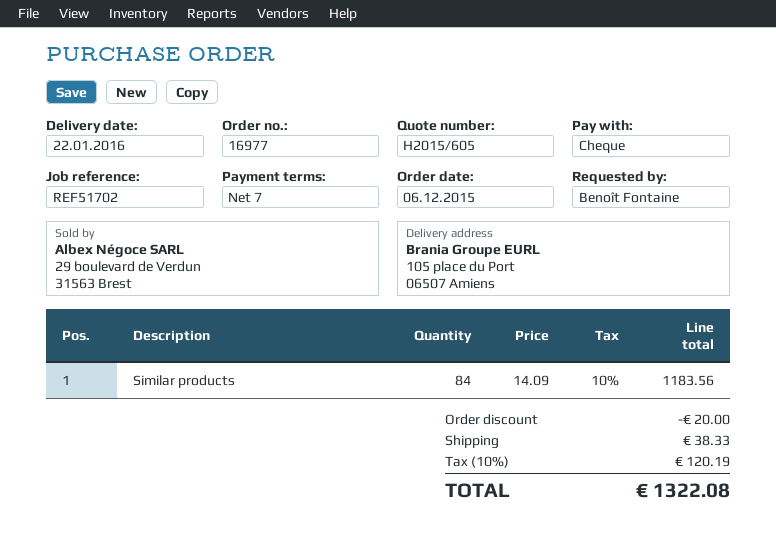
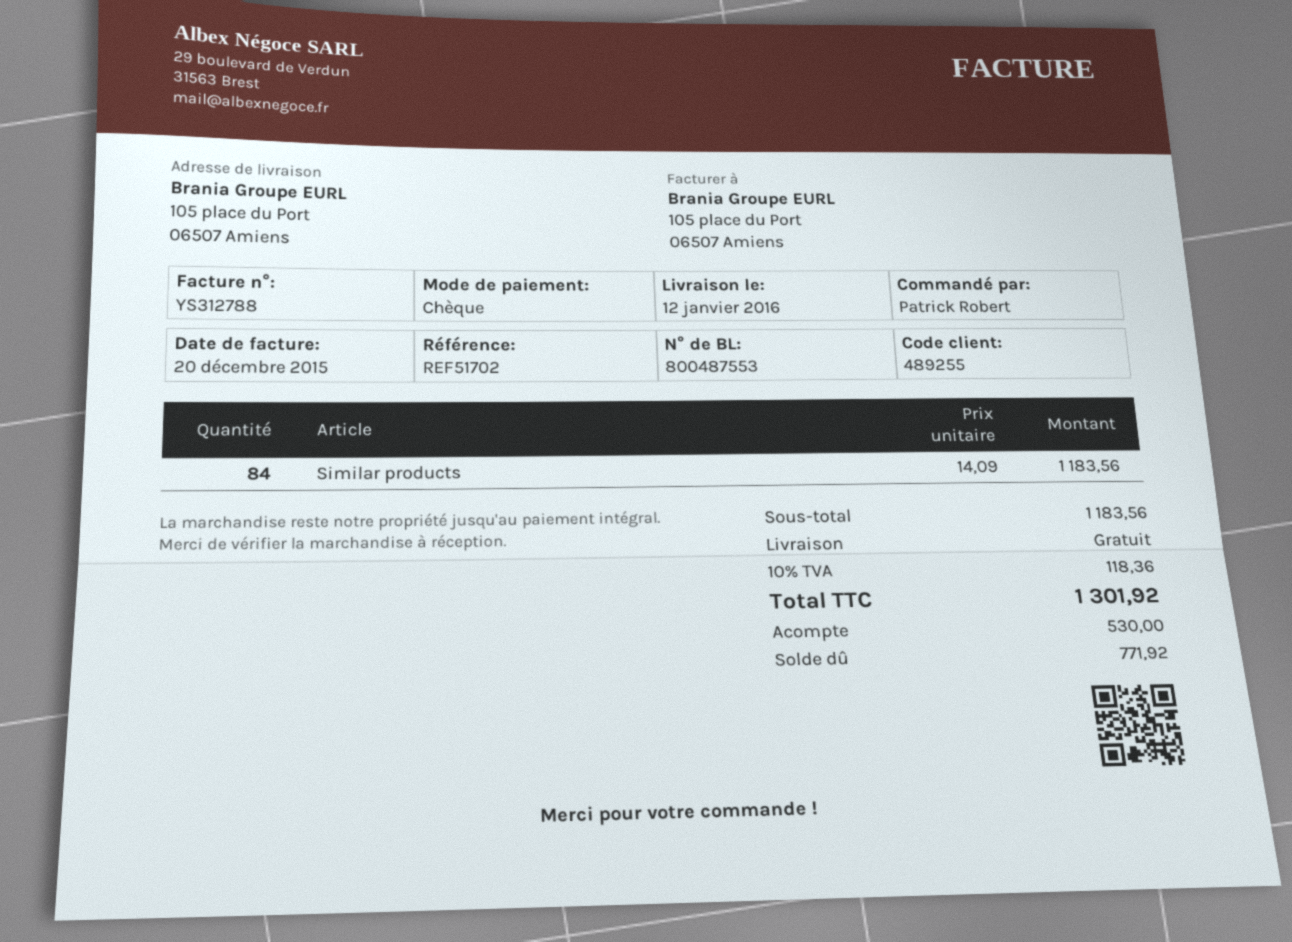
delivery date: 2016-01-22 -> 2016-01-12
ordered by: Benoît Fontaine -> Patrick Robert
discount: 20.00 -> none
shipping: 38.33 -> 0.00
tax: 10% = 120.19 -> 10% = 118.36
total: 1322.08 -> 1301.92

